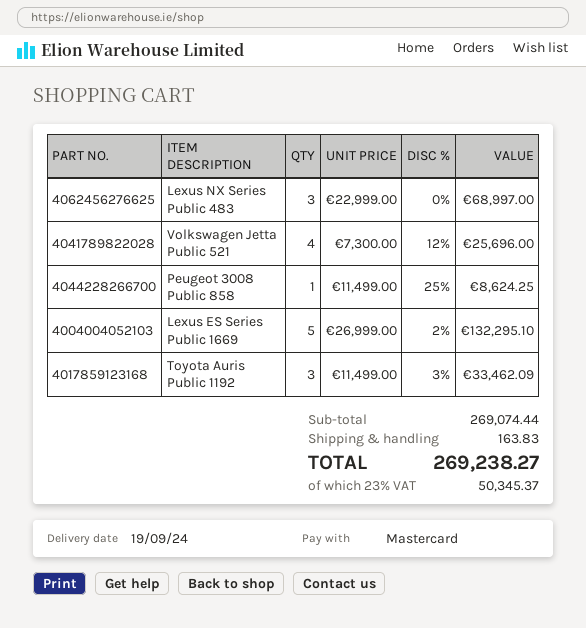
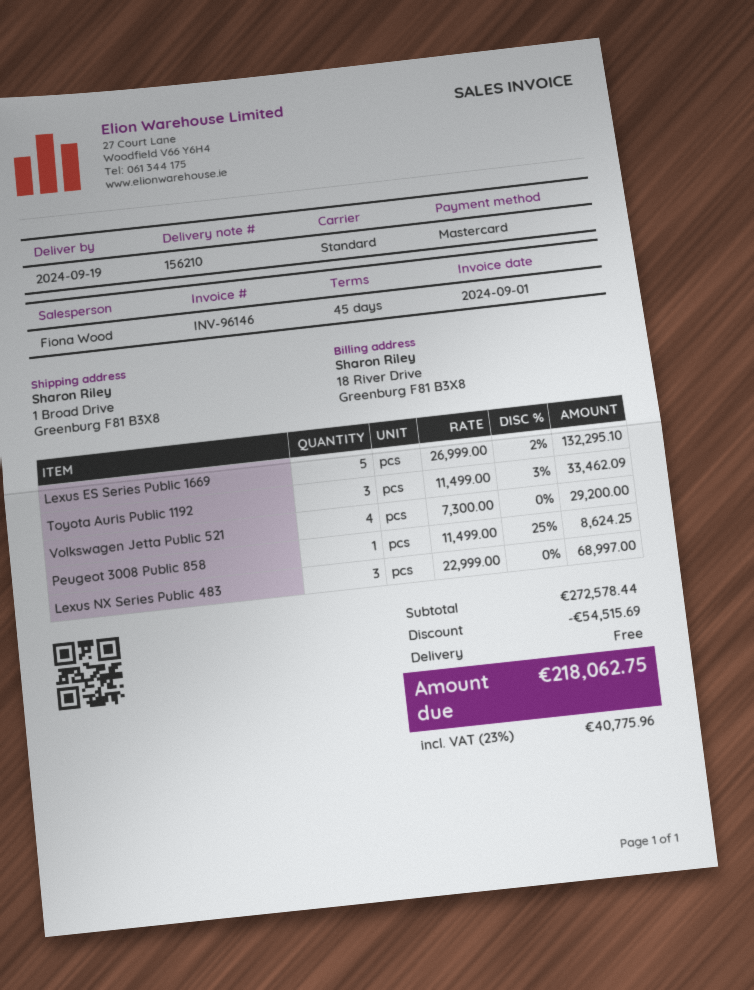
Volkswagen Jetta Public 521: 4 x 7300.00 - 12% = 25696.00 -> 4 x 7300.00 = 29200.00
subtotal: 269074.44 -> 272578.44
discount: none -> 54515.69
shipping: 163.83 -> 0.00
tax: 23% = 50345.37 -> 23% = 40775.96
total: 269238.27 -> 218062.75

